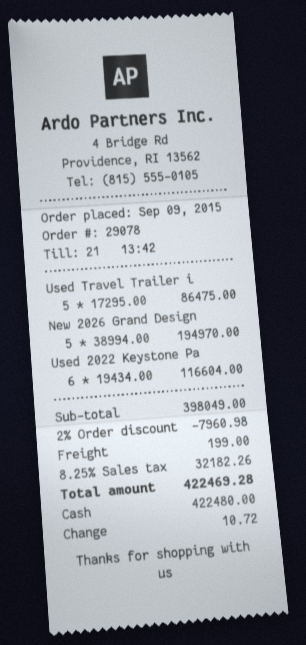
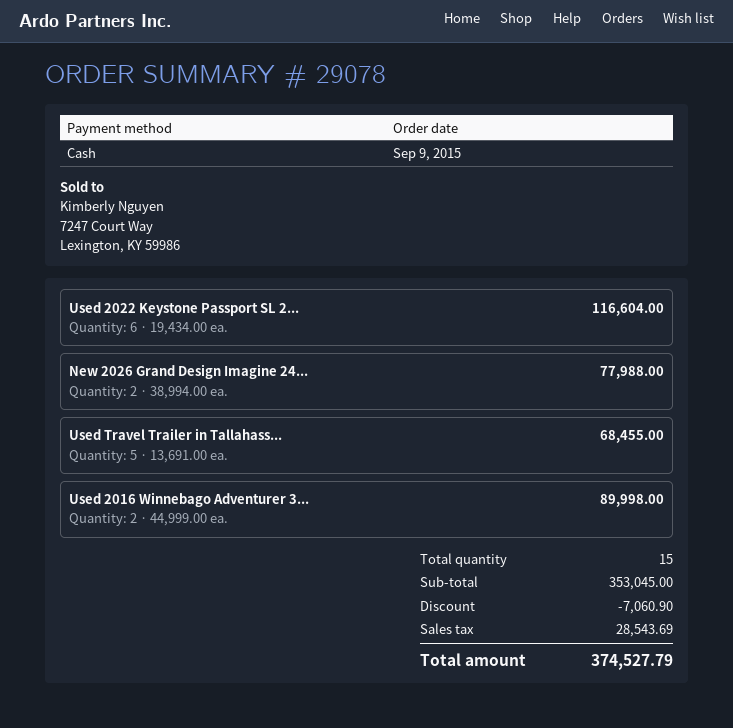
Used Travel Trailer i: 5 x 17295.00 = 86475.00 -> 5 x 13691.00 = 68455.00
New 2026 Grand Design: 5 x 38994.00 = 194970.00 -> 2 x 38994.00 = 77988.00
Used 2016 Winnebago Adventurer 3...: none -> 2 x 44999.00 = 89998.00
subtotal: 398049.00 -> 353045.00
discount: 7960.98 -> 7060.90
shipping: 199.00 -> none
tax: 32182.26 -> 28543.69
total: 422469.28 -> 374527.79

